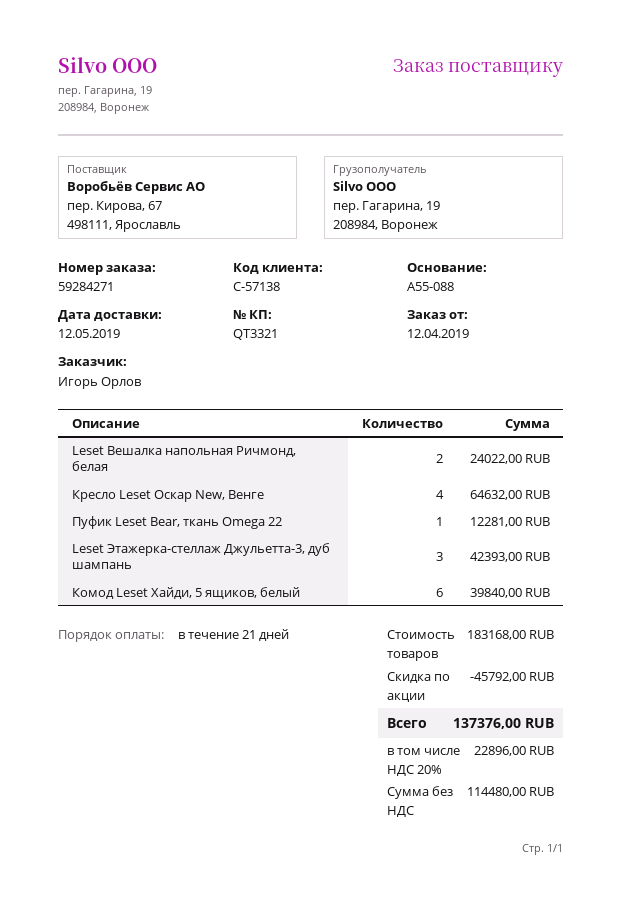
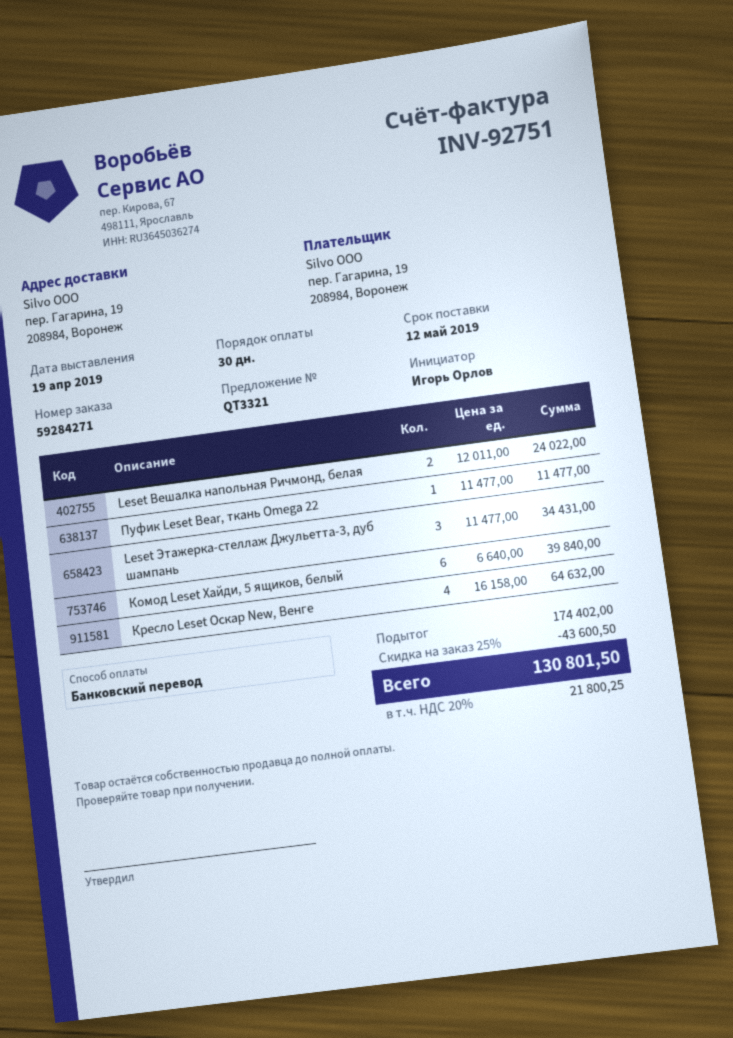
payment terms: 21 days -> 30 days
Пуфик Leset Bear, ткань Omega 22: 1 for 12281.00 -> 1 for 11477.00
Leset Этажерка-стеллаж Джульетта-3, дуб шампань: 3 for 42393.00 -> 3 for 34431.00
subtotal: 183168.00 -> 174402.00
discount: 45792.00 -> 43600.50
tax: 20% = 22896.00 -> 20% = 21800.25
total: 137376.00 -> 130801.50

